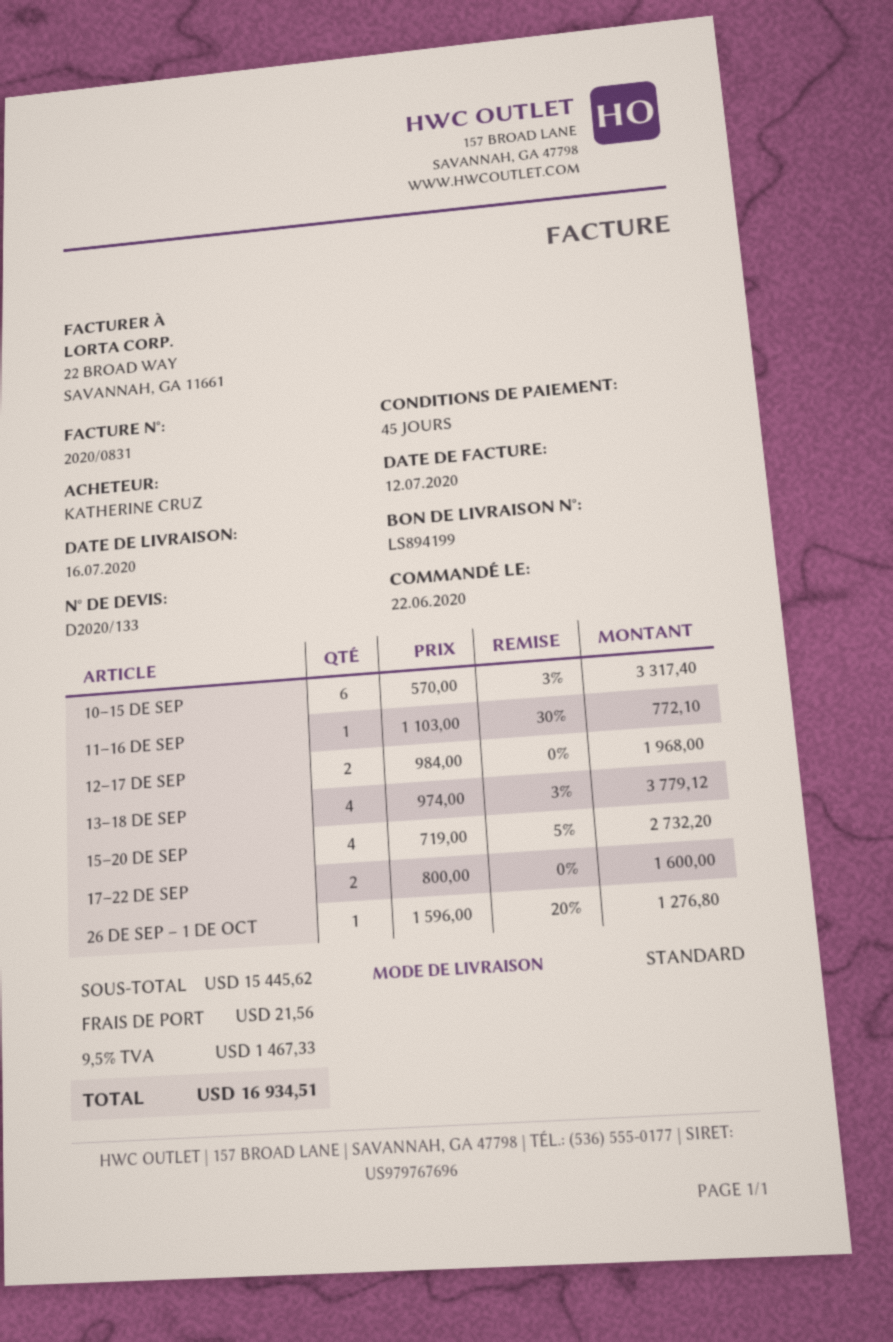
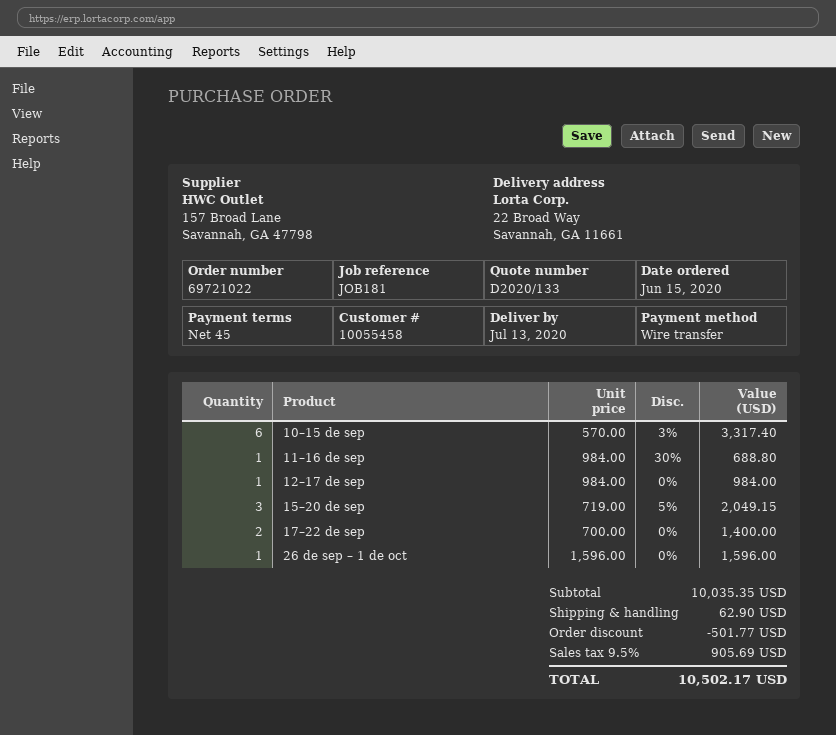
order date: 2020-06-22 -> 2020-06-15
delivery date: 2020-07-16 -> 2020-07-13
11–16 DE SEP: 1 x 1103.00 - 30% = 772.10 -> 1 x 984.00 - 30% = 688.80
12–17 DE SEP: 2 x 984.00 = 1968.00 -> 1 x 984.00 = 984.00
13–18 DE SEP: 4 x 974.00 - 3% = 3779.12 -> none
15–20 DE SEP: 4 x 719.00 - 5% = 2732.20 -> 3 x 719.00 - 5% = 2049.15
17–22 DE SEP: 2 x 800.00 = 1600.00 -> 2 x 700.00 = 1400.00
26 DE SEP – 1 DE OCT: 1 x 1596.00 - 20% = 1276.80 -> 1 x 1596.00 = 1596.00
subtotal: 15445.62 -> 10035.35
discount: none -> 501.77
shipping: 21.56 -> 62.90
tax: 9.5% = 1467.33 -> 9.5% = 905.69
total: 16934.51 -> 10502.17

